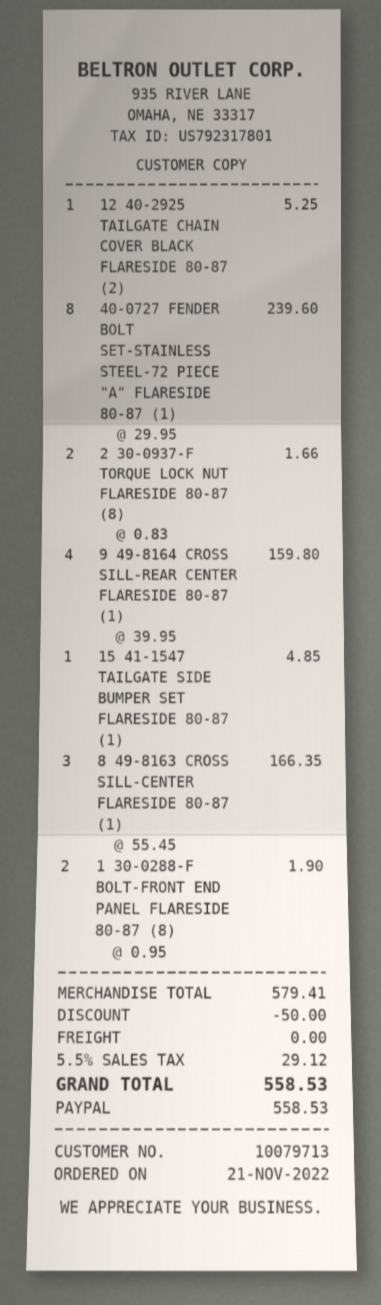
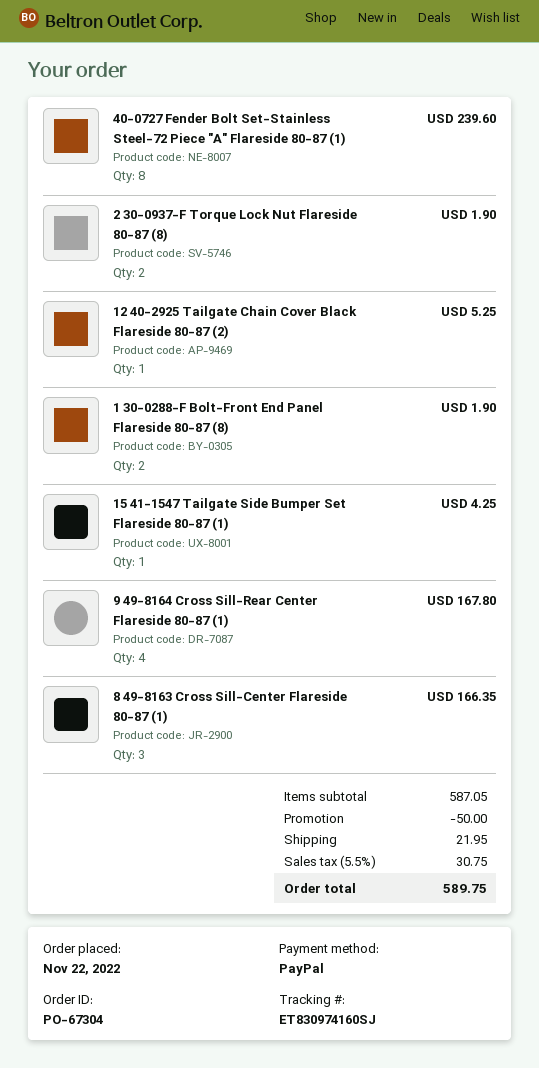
order date: 2022-11-21 -> 2022-11-22
2 30-0937-F TORQUE LOCK NUT FLARESIDE 80-87 (8): 2 for 1.66 -> 2 for 1.90
9 49-8164 CROSS SILL-REAR CENTER FLARESIDE 80-87 (1): 4 for 159.80 -> 4 for 167.80
15 41-1547 TAILGATE SIDE BUMPER SET FLARESIDE 80-87 (1): 1 for 4.85 -> 1 for 4.25
subtotal: 579.41 -> 587.05
shipping: 0.00 -> 21.95
tax: 5.5% = 29.12 -> 5.5% = 30.75
total: 558.53 -> 589.75

